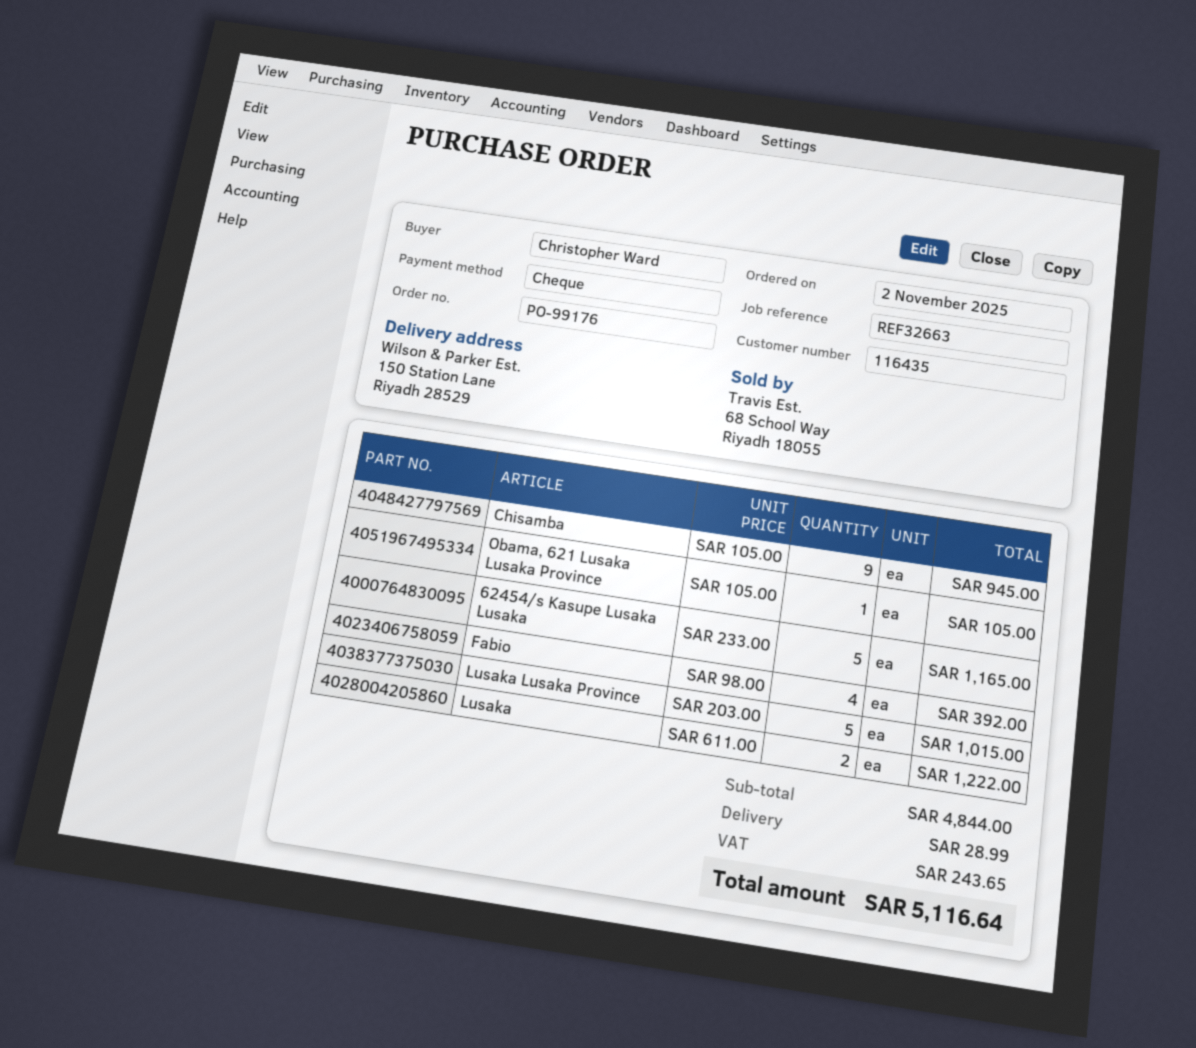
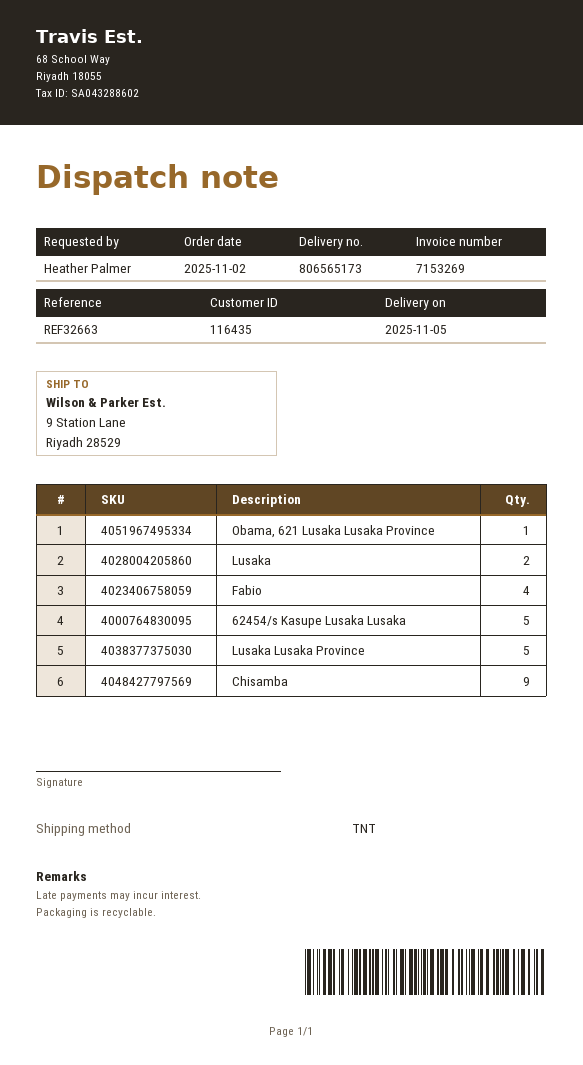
ordered by: Christopher Ward -> Heather Palmer
ship to: 150 Station Lane, Riyadh 28529 -> 9 Station Lane, Riyadh 28529

